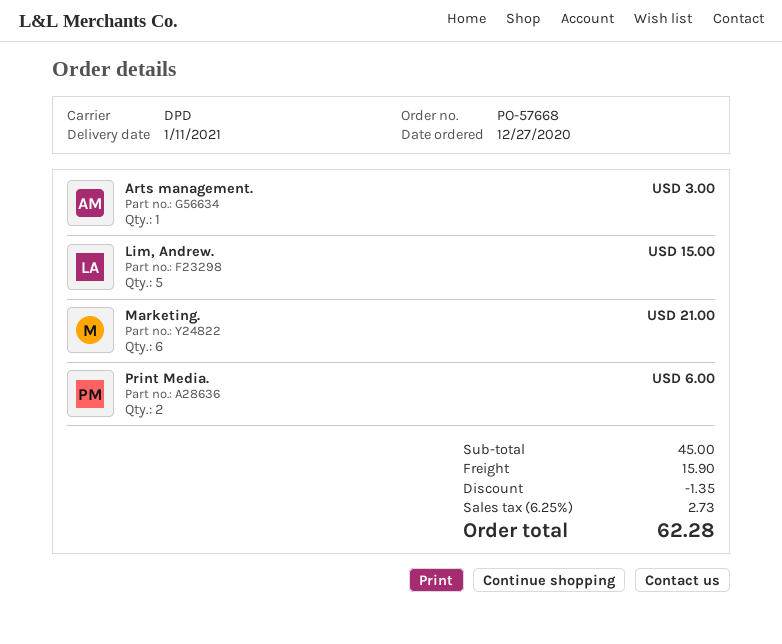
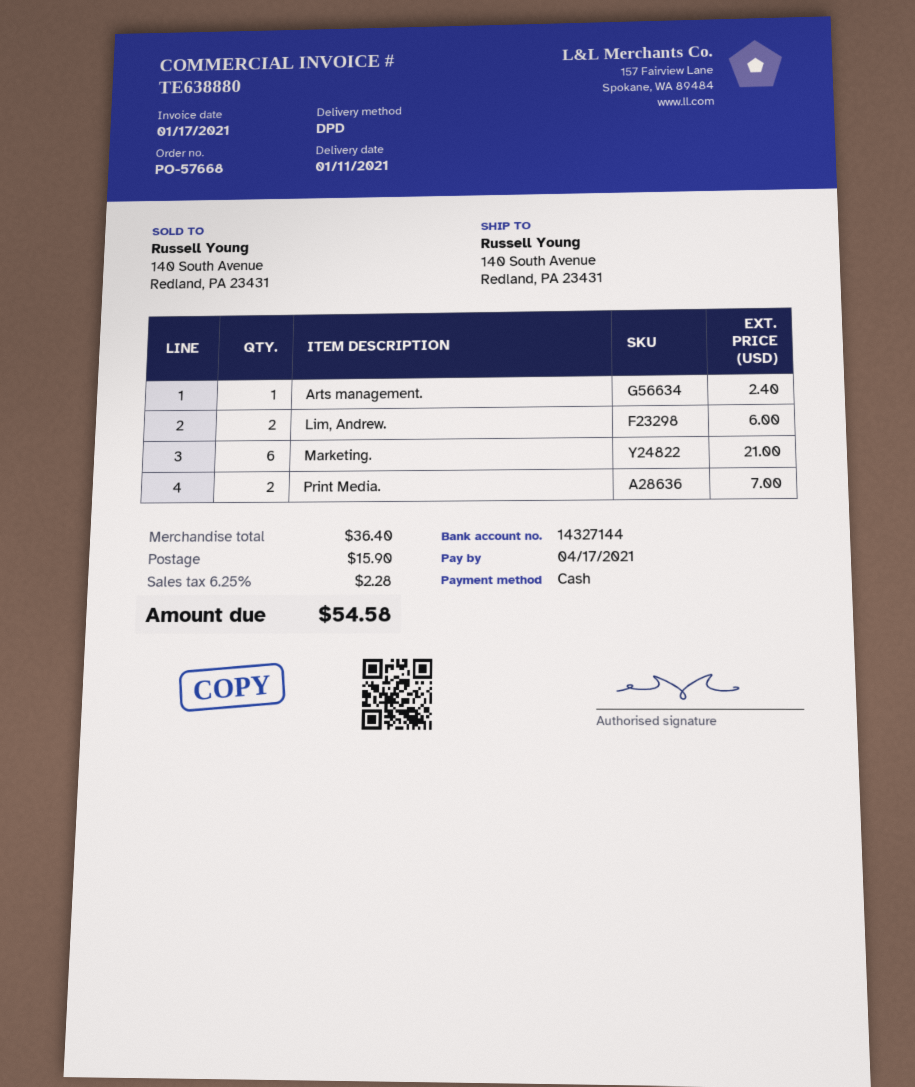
Arts management.: 1 for 3.00 -> 1 for 2.40
Lim, Andrew.: 5 for 15.00 -> 2 for 6.00
Print Media.: 2 for 6.00 -> 2 for 7.00
subtotal: 45.00 -> 36.40
discount: 1.35 -> none
tax: 6.25% = 2.73 -> 6.25% = 2.28
total: 62.28 -> 54.58

